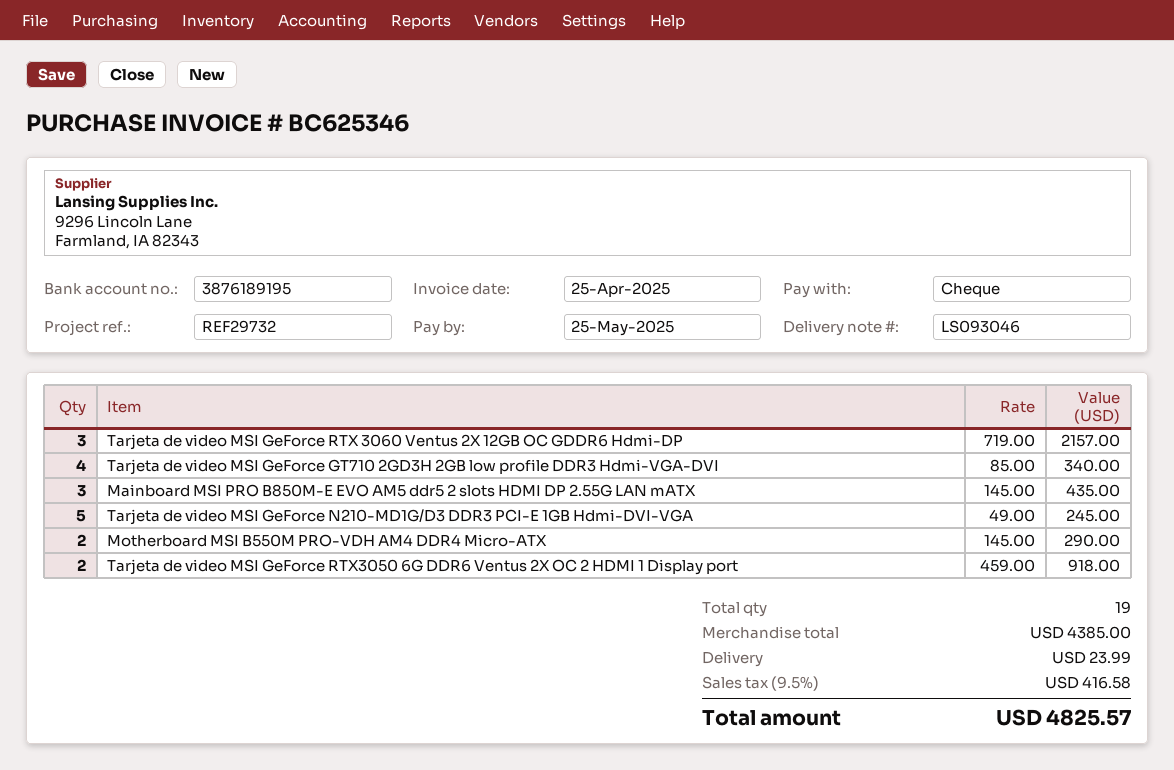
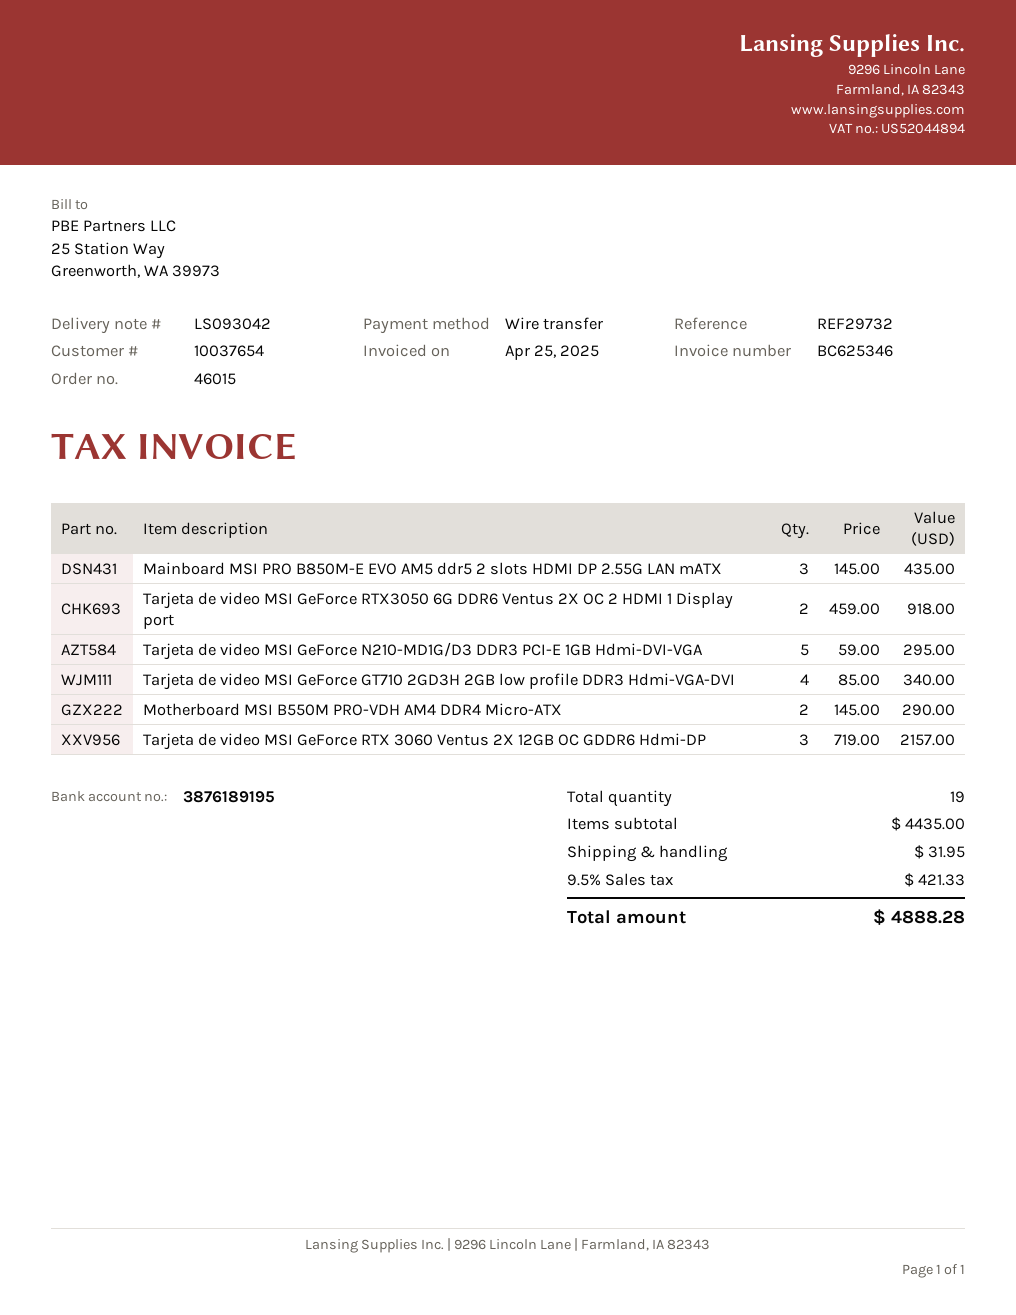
delivery note number: LS093046 -> LS093042
payment method: cheque -> bank transfer
Tarjeta de video MSI GeForce N210-MD1G/D3 DDR3 PCI-E 1GB Hdmi-DVI-VGA: 5 x 49.00 = 245.00 -> 5 x 59.00 = 295.00
subtotal: 4385.00 -> 4435.00
shipping: 23.99 -> 31.95
tax: 9.5% = 416.58 -> 9.5% = 421.33
total: 4825.57 -> 4888.28

